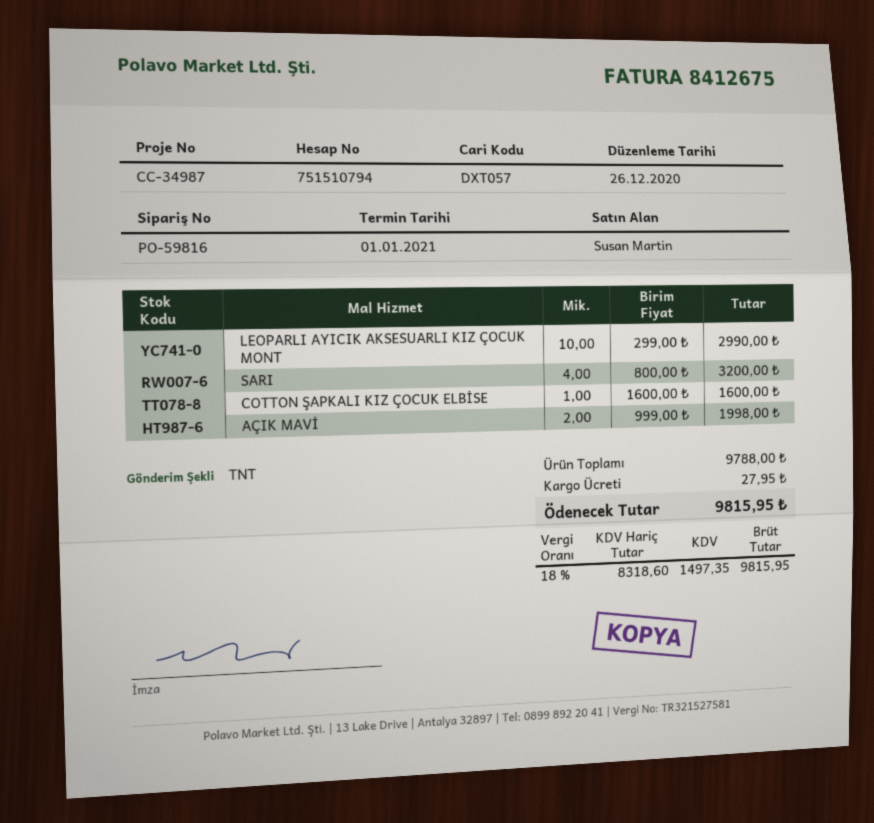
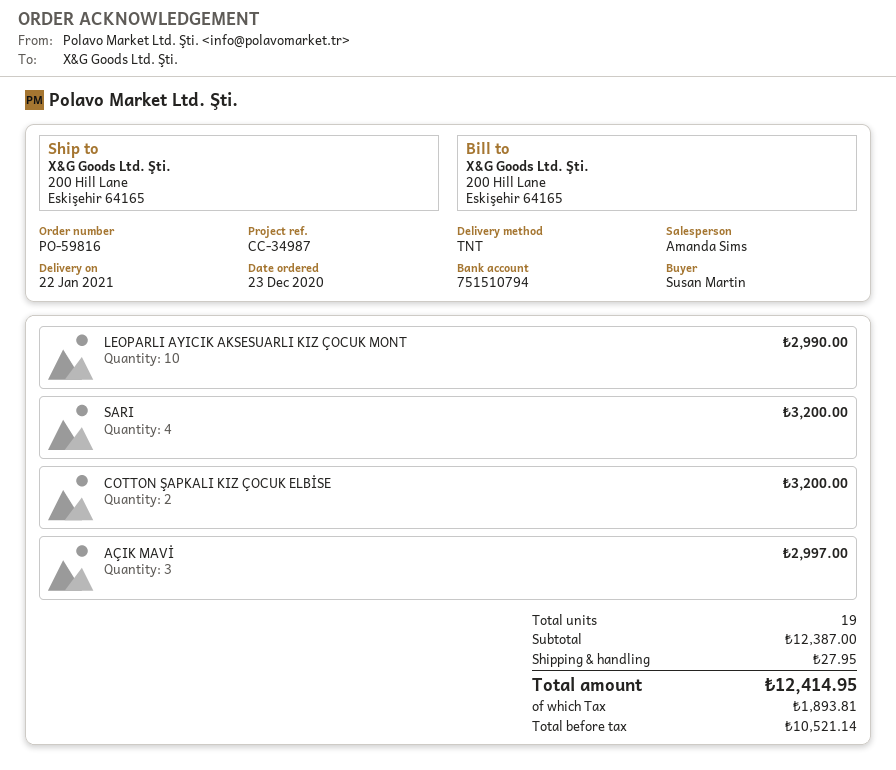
delivery date: 2021-01-01 -> 2021-01-22
COTTON ŞAPKALI KIZ ÇOCUK ELBİSE: 1 for 1600.00 -> 2 for 3200.00
AÇIK MAVİ: 2 for 1998.00 -> 3 for 2997.00
subtotal: 9788.00 -> 12387.00
net: 8318.60 -> 10521.14
tax: 1497.35 -> 1893.81
total: 9815.95 -> 12414.95

